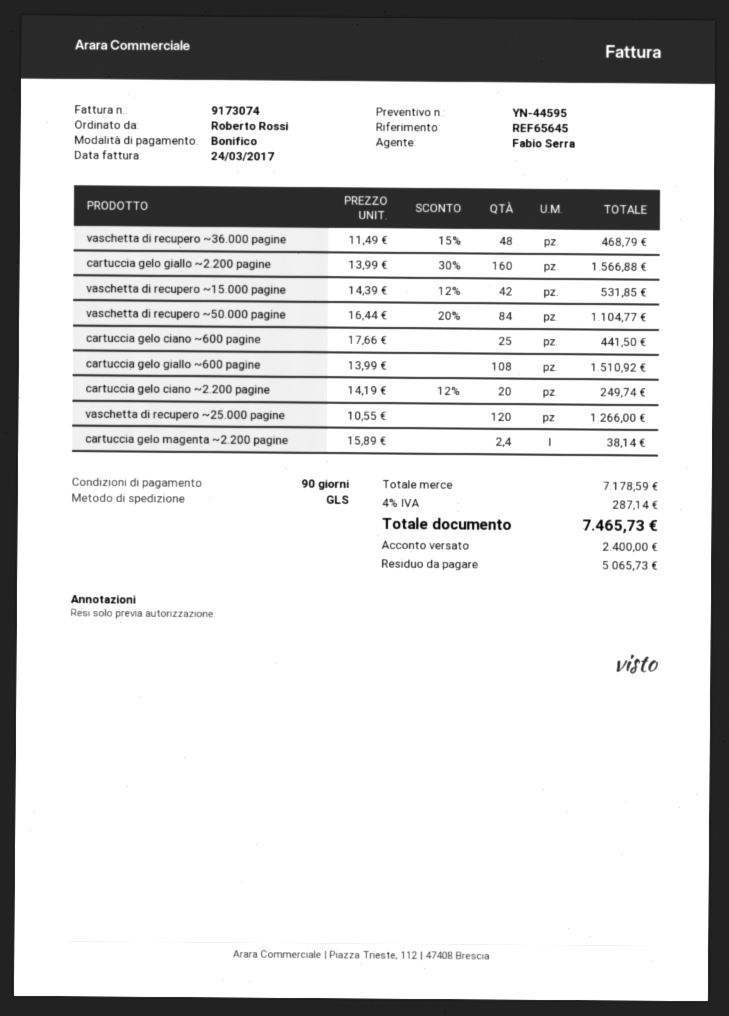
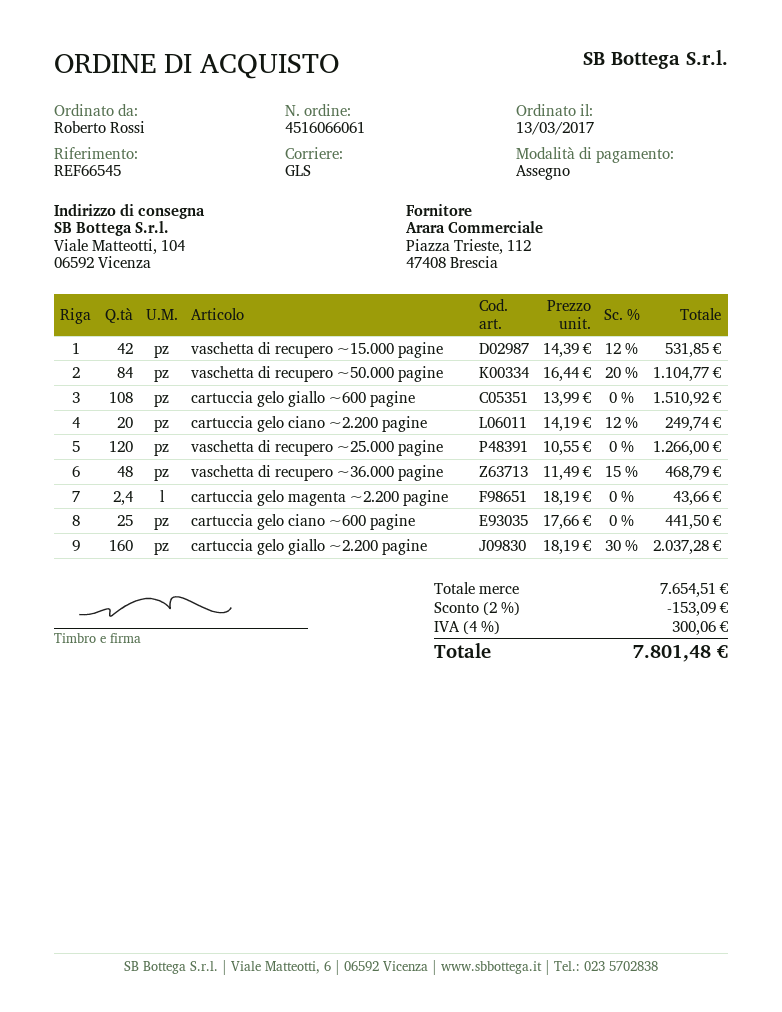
reference: REF65645 -> REF66545
payment method: bank transfer -> cheque
cartuccia gelo giallo ~2.200 pagine: 160 x 13.99 - 30% = 1566.88 -> 160 x 18.19 - 30% = 2037.28
cartuccia gelo magenta ~2.200 pagine: 2.4 x 15.89 = 38.14 -> 2.4 x 18.19 = 43.66
subtotal: 7178.59 -> 7654.51
discount: none -> 2% = 153.09
tax: 4% = 287.14 -> 4% = 300.06
total: 7465.73 -> 7801.48

